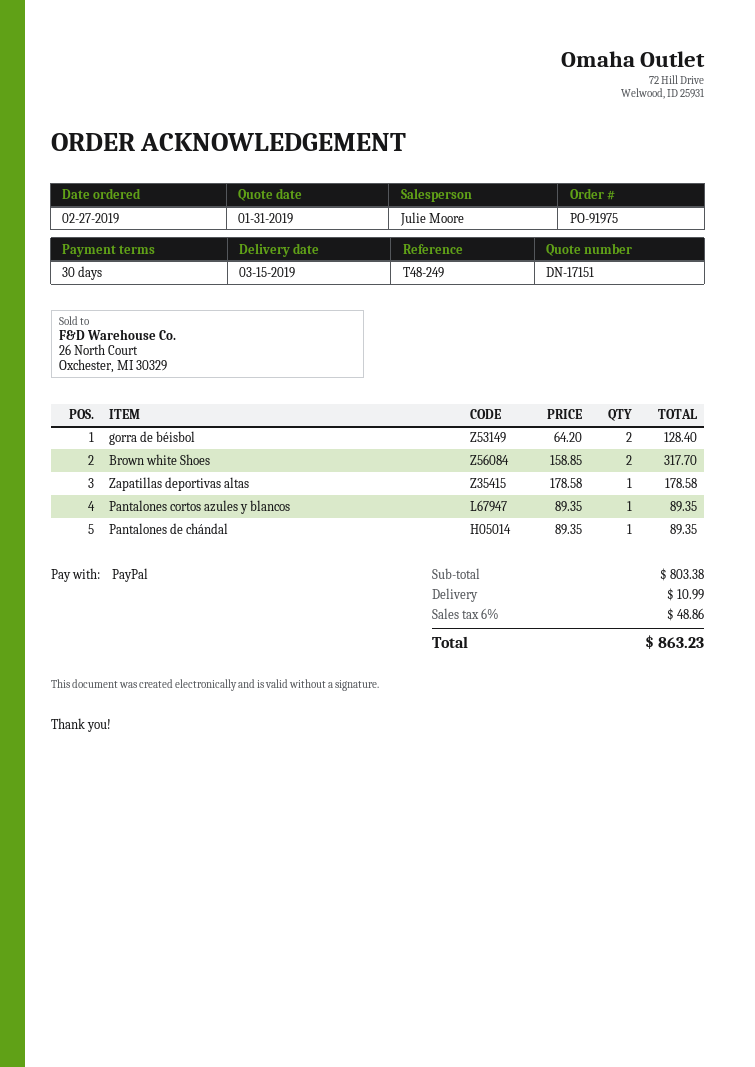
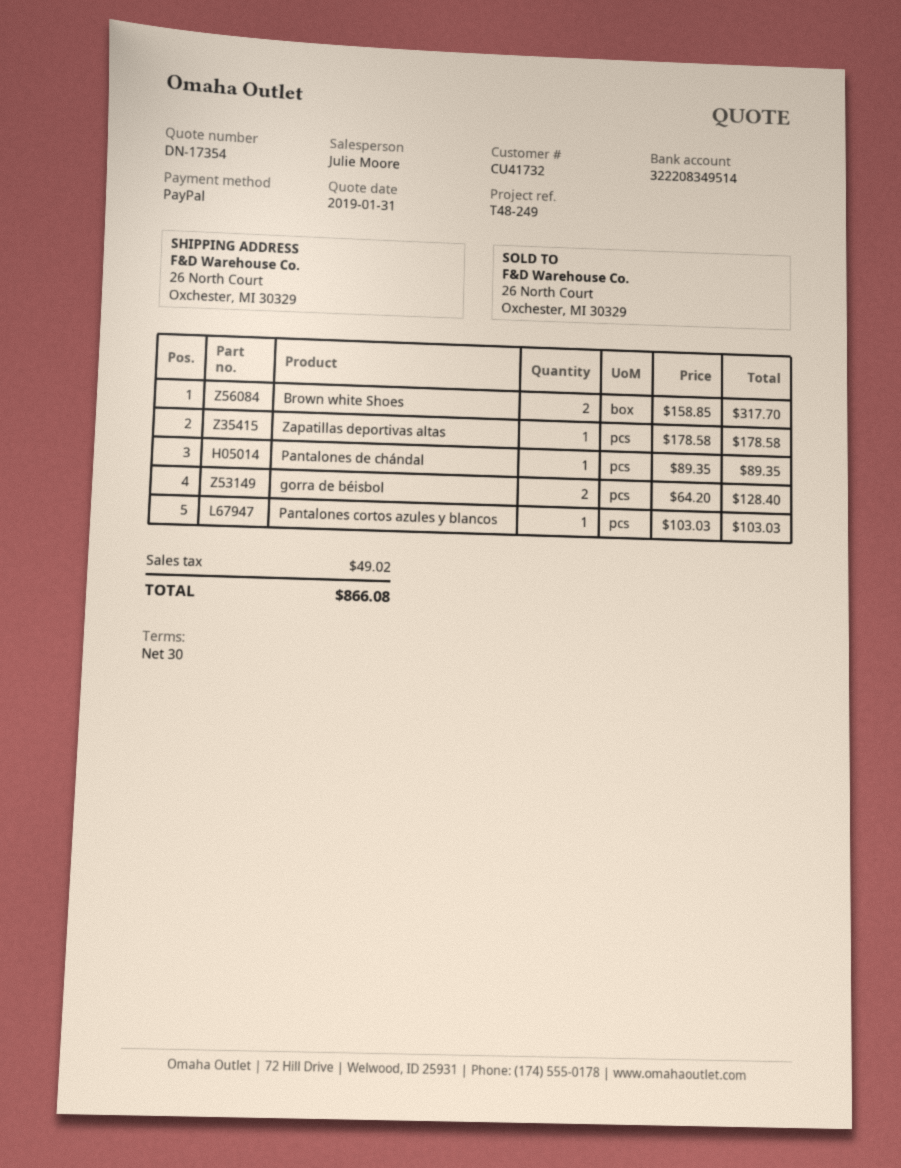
quote number: DN-17151 -> DN-17354
Pantalones cortos azules y blancos: 1 x 89.35 = 89.35 -> 1 x 103.03 = 103.03
shipping: 10.99 -> none
tax: 48.86 -> 49.02
total: 863.23 -> 866.08

